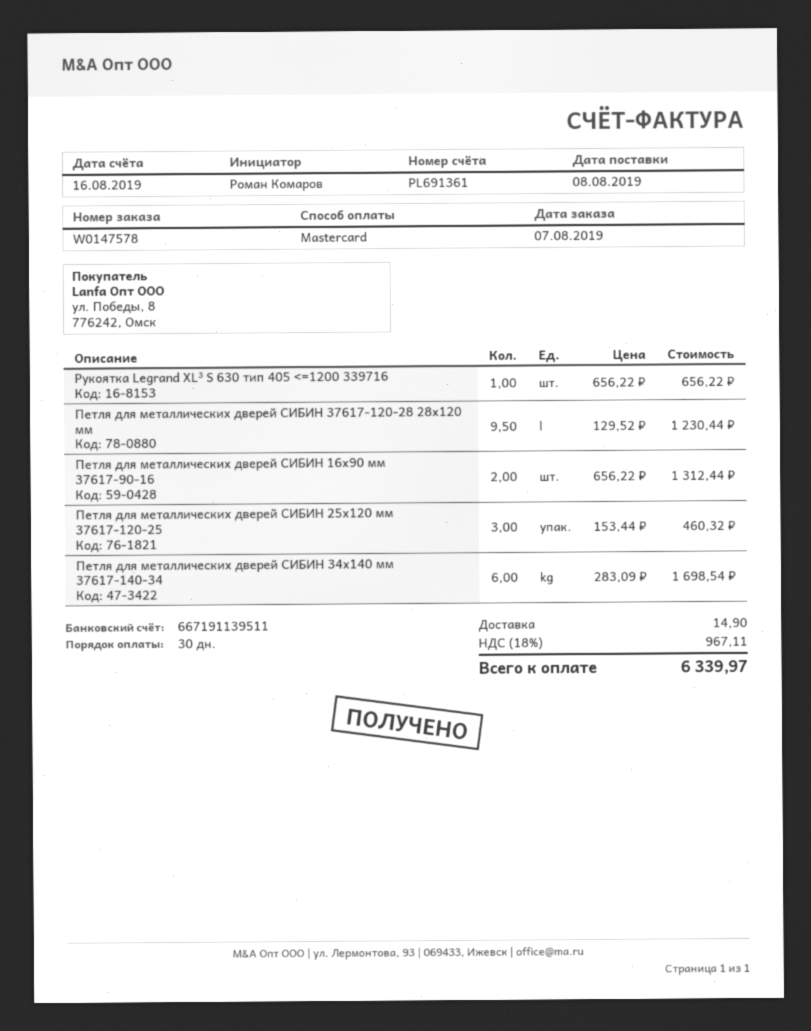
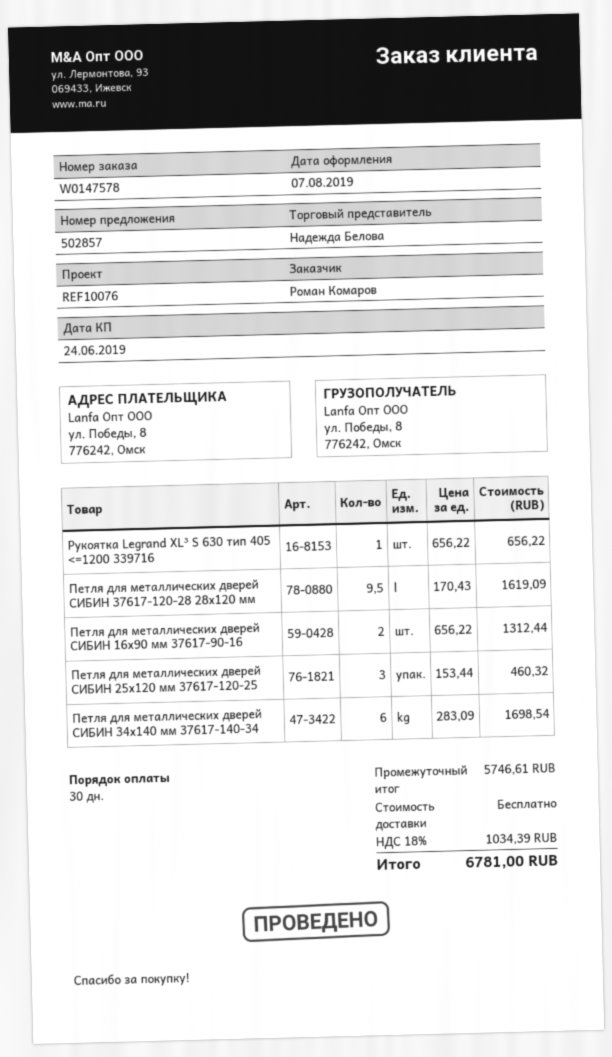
Петля для металлических дверей СИБИН 37617-120-28 28x120 мм: 9.5 x 129.52 = 1230.44 -> 9.5 x 170.43 = 1619.09
shipping: 14.90 -> 0.00
tax: 18% = 967.11 -> 18% = 1034.39
total: 6339.97 -> 6781.00

